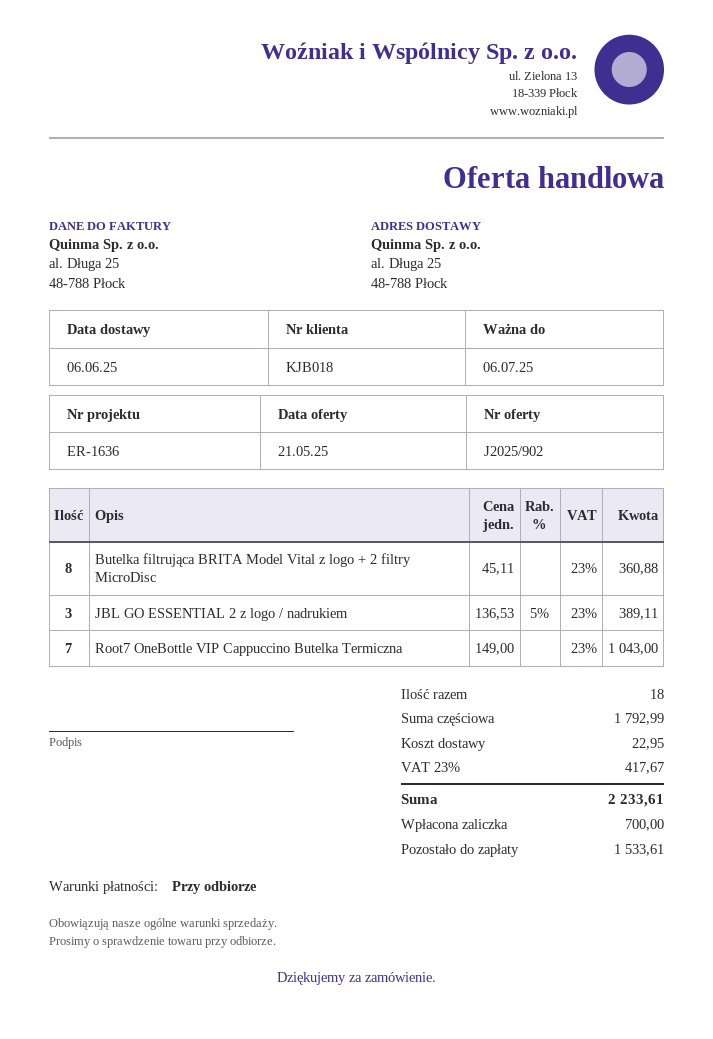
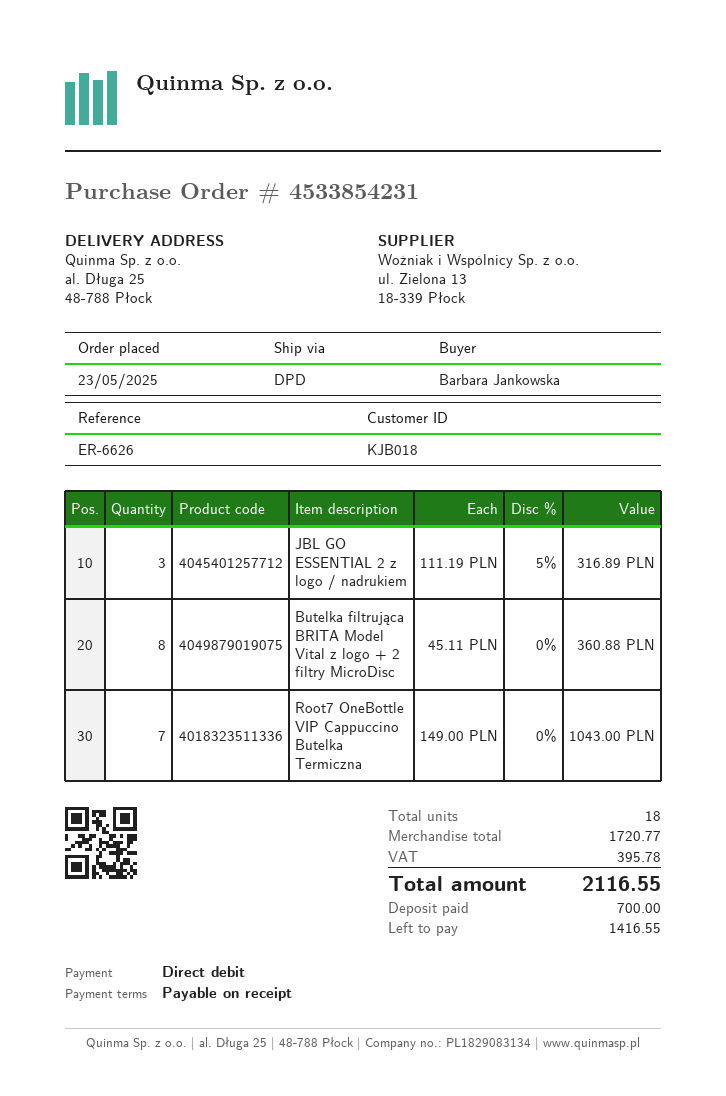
reference: ER-1636 -> ER-6626
JBL GO ESSENTIAL 2 z logo / nadrukiem: 3 x 136.53 - 5% = 389.11 -> 3 x 111.19 - 5% = 316.89
subtotal: 1792.99 -> 1720.77
shipping: 22.95 -> none
tax: 417.67 -> 395.78
total: 2233.61 -> 2116.55
balance: 1533.61 -> 1416.55

